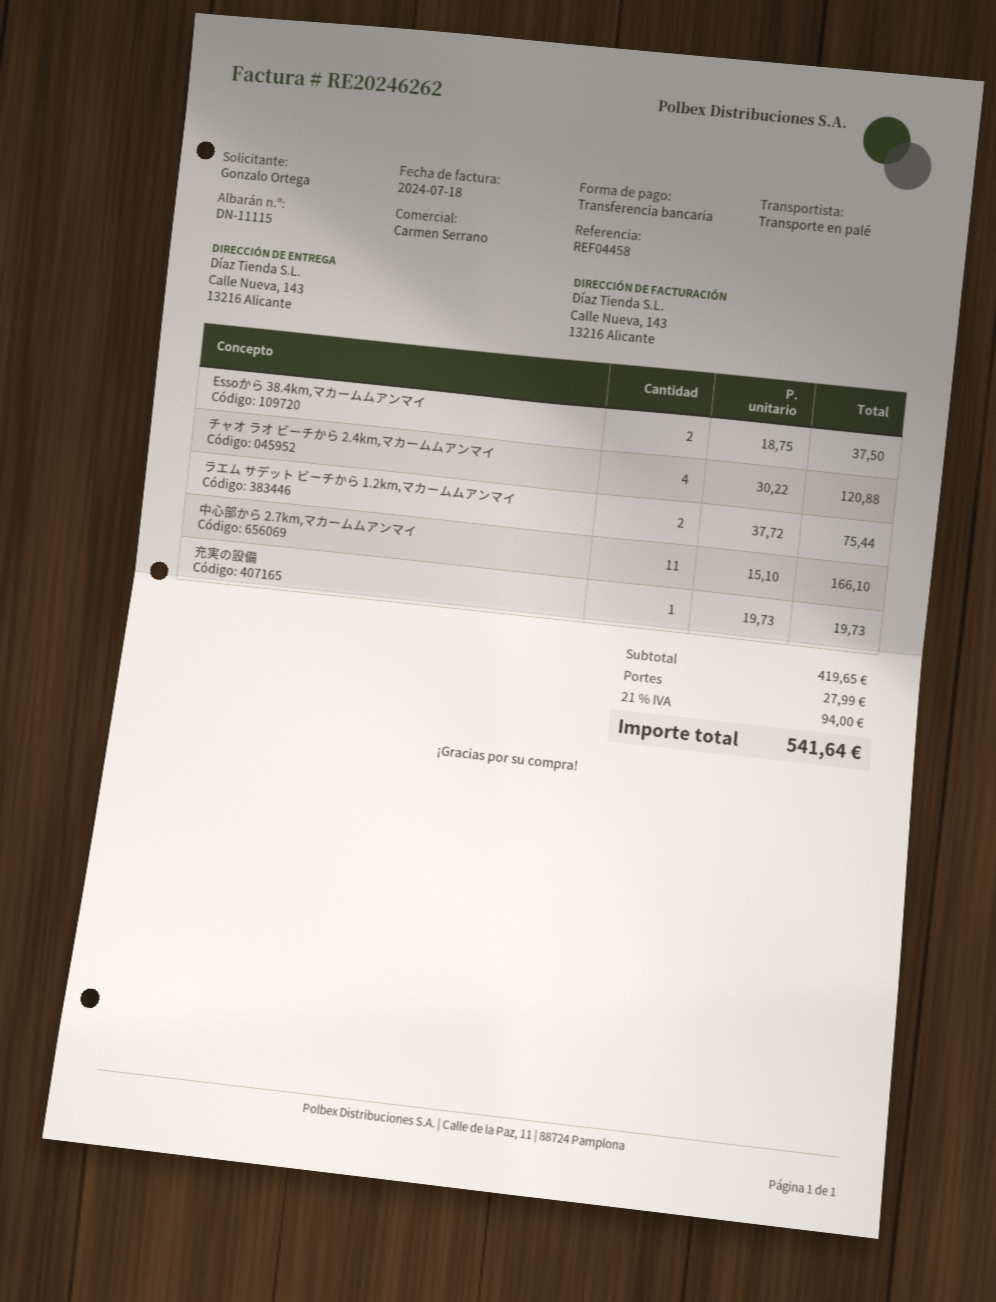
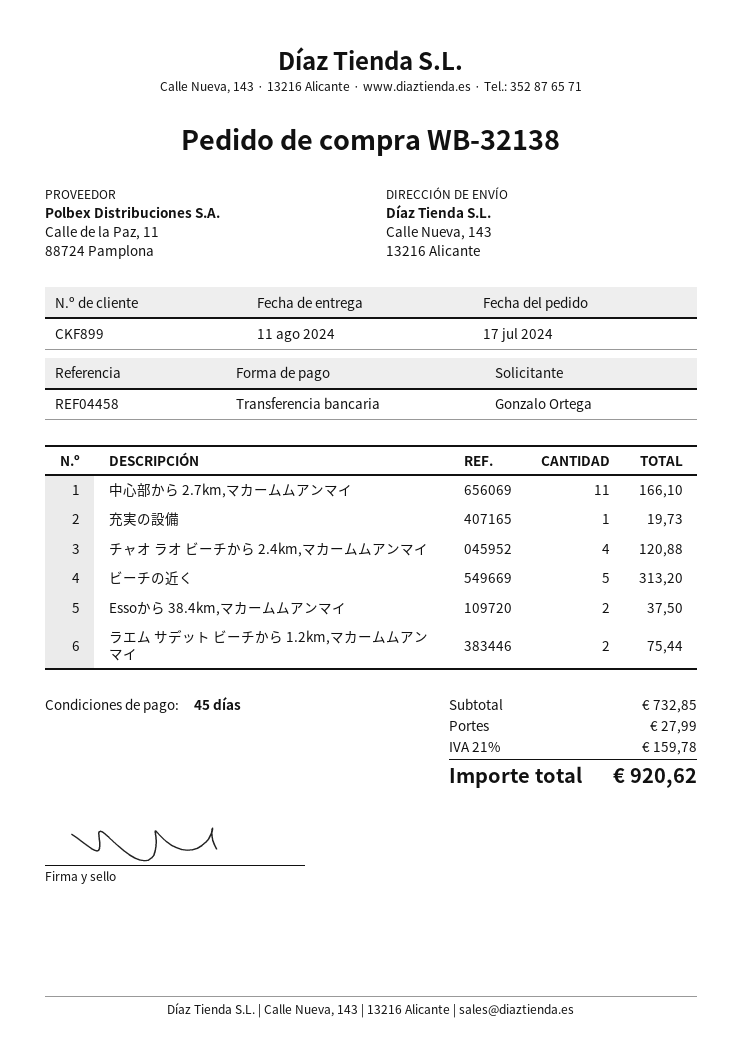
ビーチの近く: none -> 5 for 313.20
subtotal: 419.65 -> 732.85
tax: 21% = 94.00 -> 21% = 159.78
total: 541.64 -> 920.62

